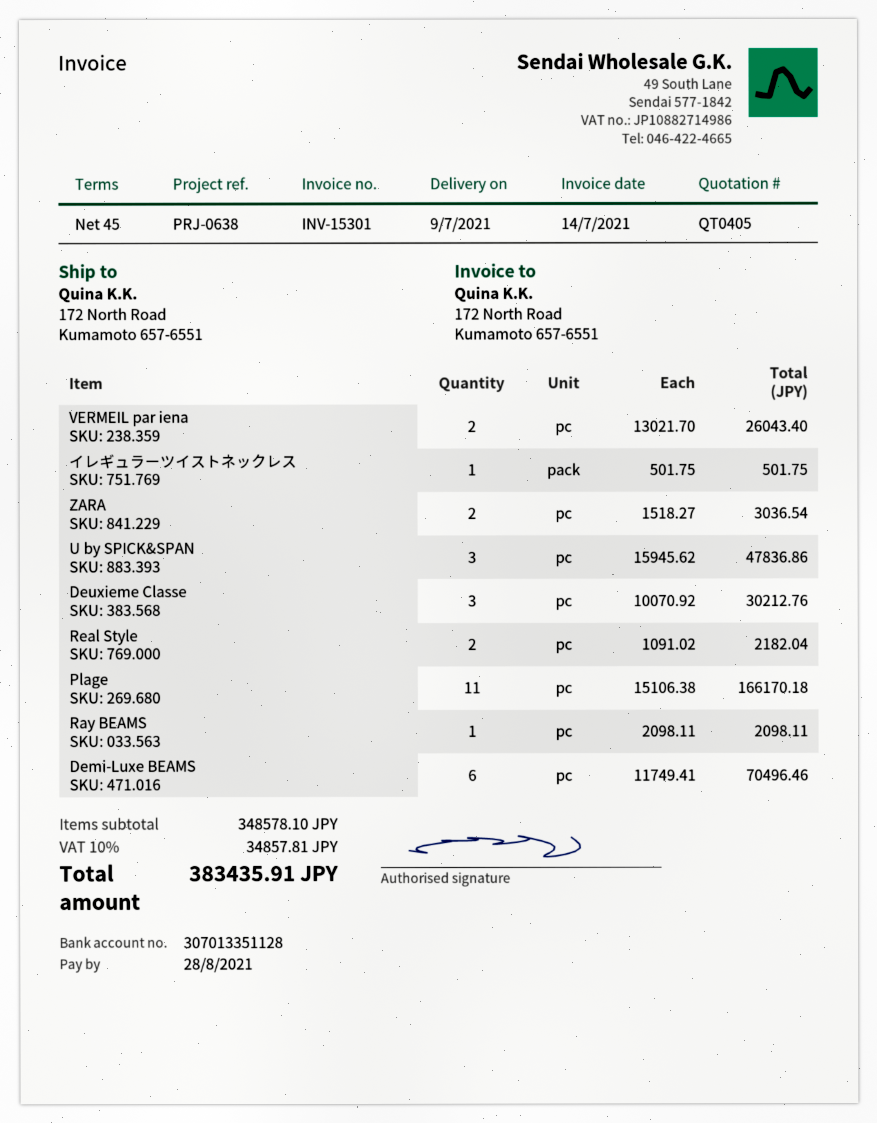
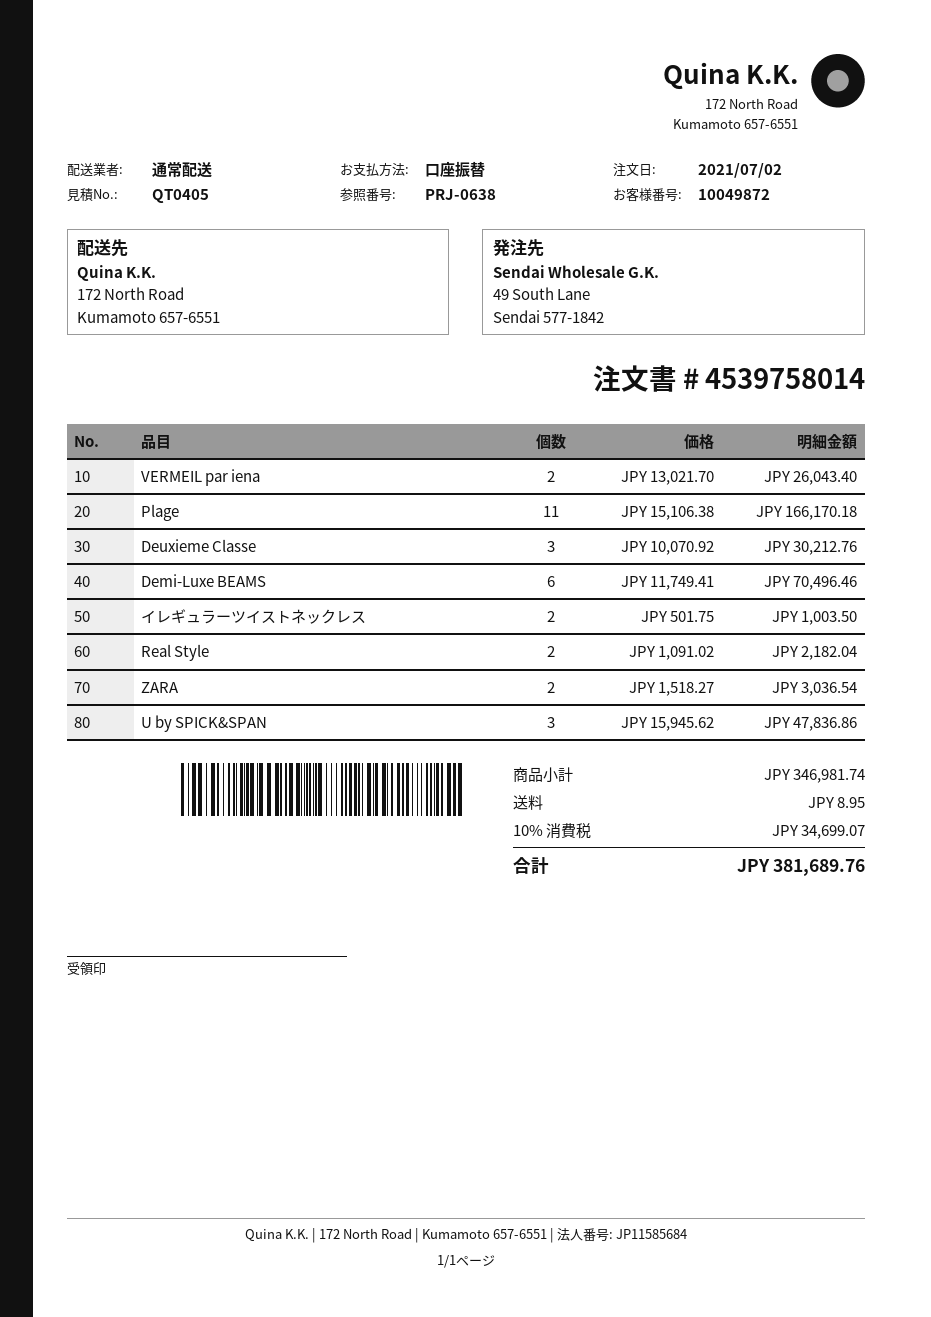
イレギュラーツイストネックレス: 1 x 501.75 = 501.75 -> 2 x 501.75 = 1003.50
Ray BEAMS: 1 x 2098.11 = 2098.11 -> none
subtotal: 348578.10 -> 346981.74
shipping: none -> 8.95
tax: 10% = 34857.81 -> 10% = 34699.07
total: 383435.91 -> 381689.76

